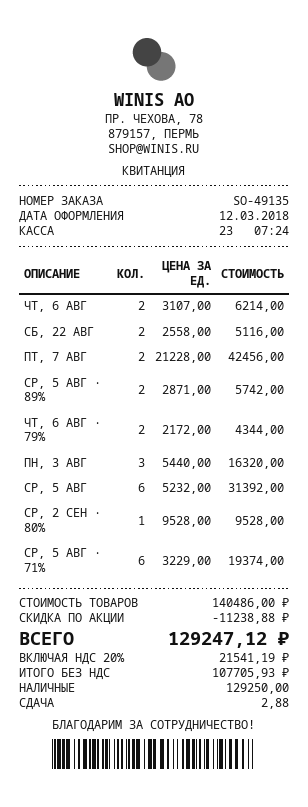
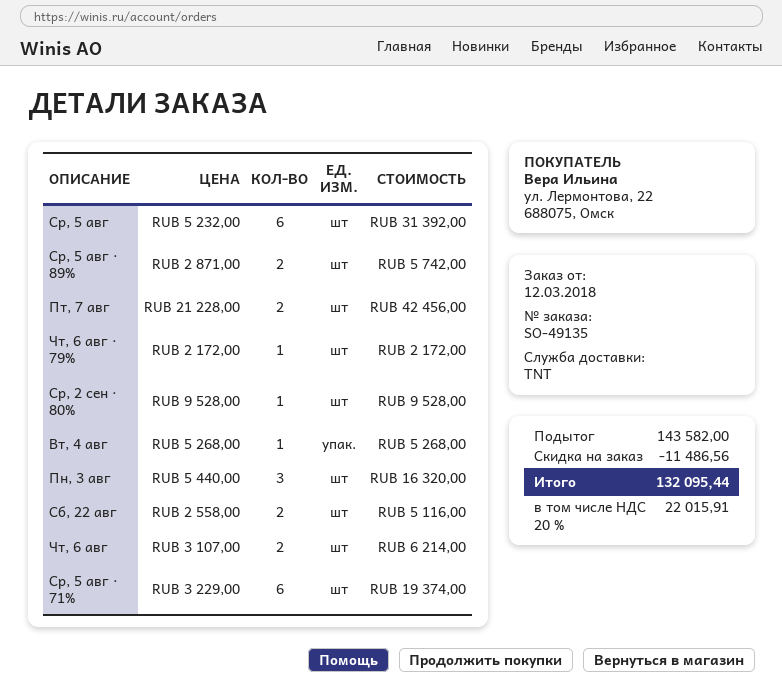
ЧТ, 6 АВГ · 79%: 2 x 2172.00 = 4344.00 -> 1 x 2172.00 = 2172.00
Вт, 4 авг: none -> 1 x 5268.00 = 5268.00
subtotal: 140486.00 -> 143582.00
discount: 11238.88 -> 11486.56
tax: 20% = 21541.19 -> 20% = 22015.91
total: 129247.12 -> 132095.44

